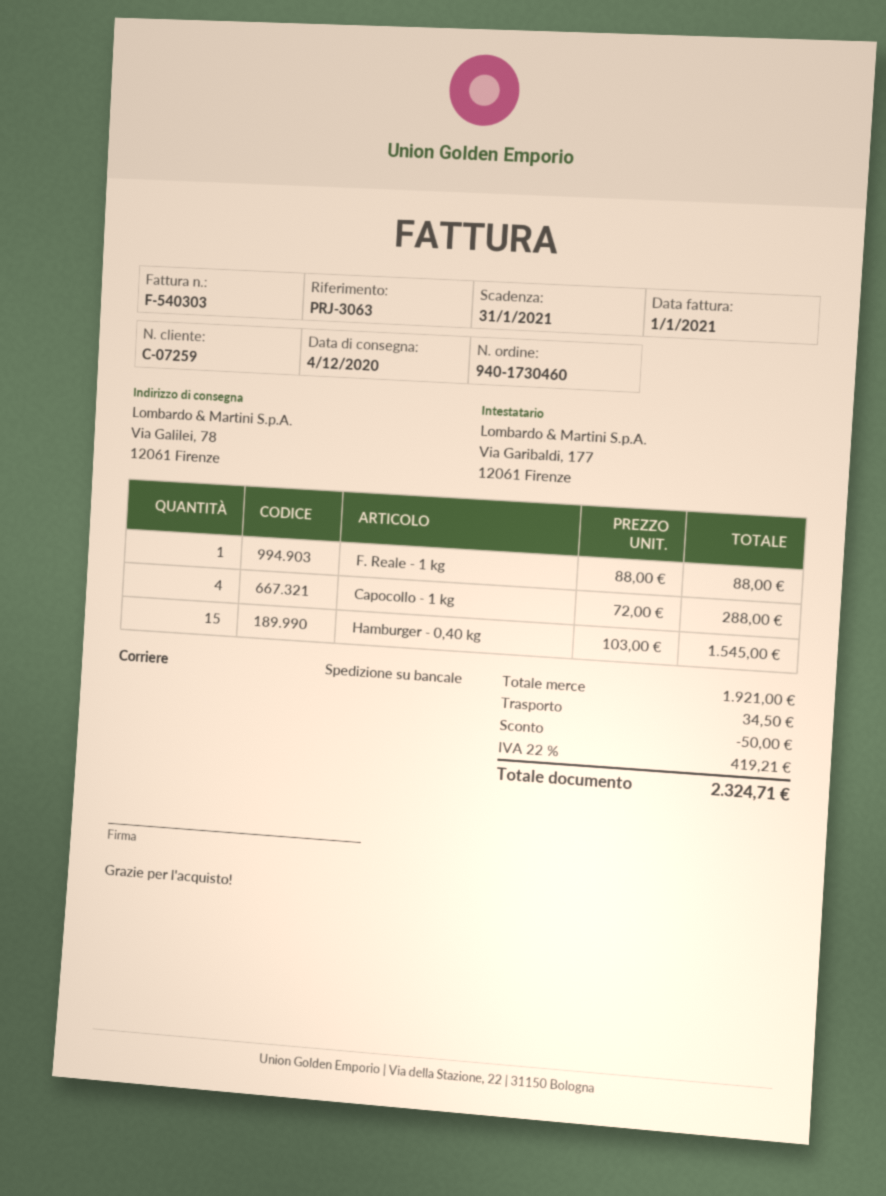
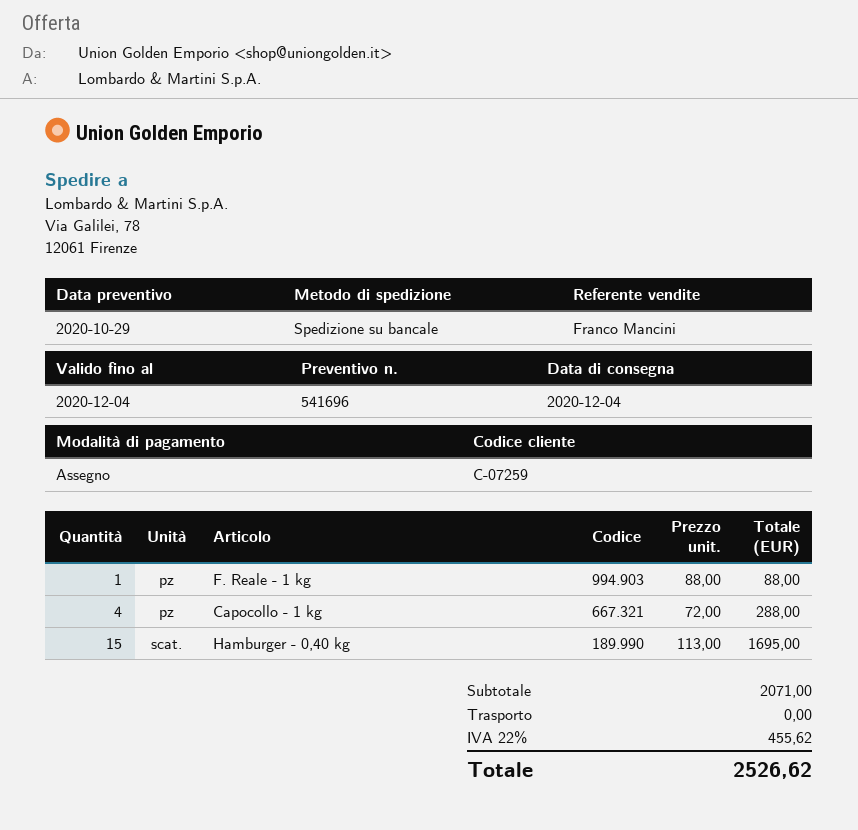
Hamburger - 0,40 kg: 15 x 103.00 = 1545.00 -> 15 x 113.00 = 1695.00
subtotal: 1921.00 -> 2071.00
discount: 50.00 -> none
shipping: 34.50 -> 0.00
tax: 22% = 419.21 -> 22% = 455.62
total: 2324.71 -> 2526.62

